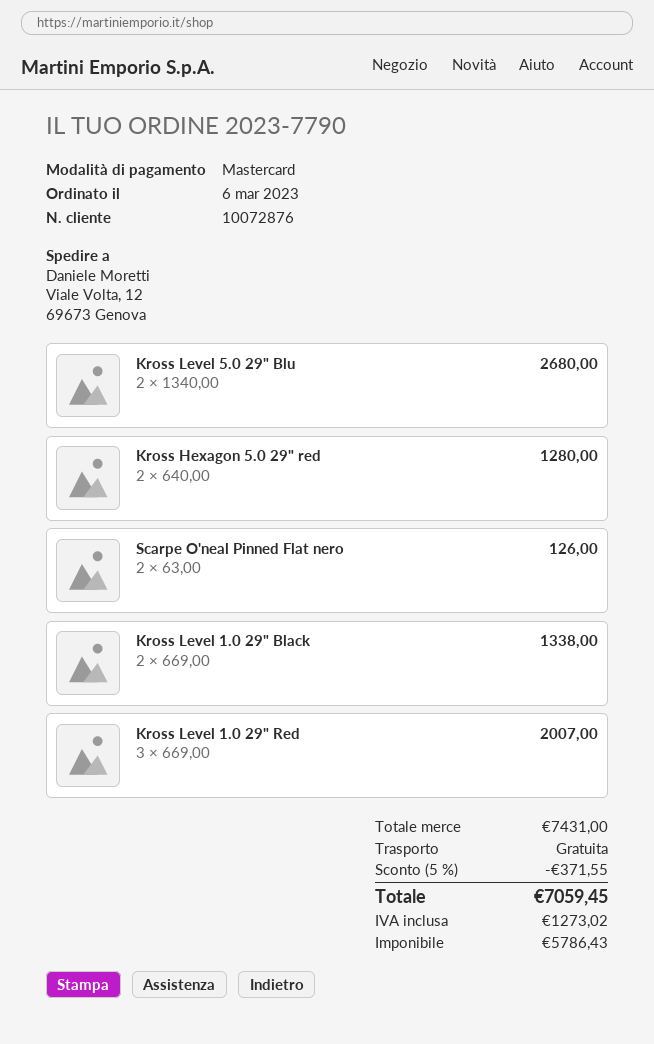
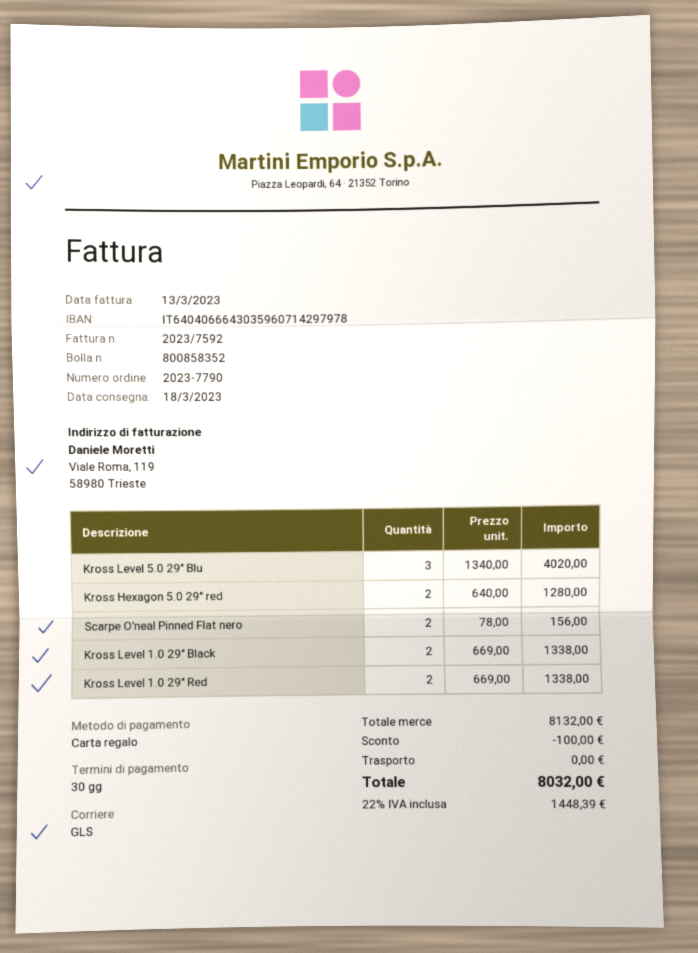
payment method: Mastercard -> gift card
Kross Level 5.0 29" Blu: 2 x 1340.00 = 2680.00 -> 3 x 1340.00 = 4020.00
Scarpe O'neal Pinned Flat nero: 2 x 63.00 = 126.00 -> 2 x 78.00 = 156.00
Kross Level 1.0 29" Red: 3 x 669.00 = 2007.00 -> 2 x 669.00 = 1338.00
subtotal: 7431.00 -> 8132.00
discount: 371.55 -> 100.00
tax: 1273.02 -> 1448.39
total: 7059.45 -> 8032.00

